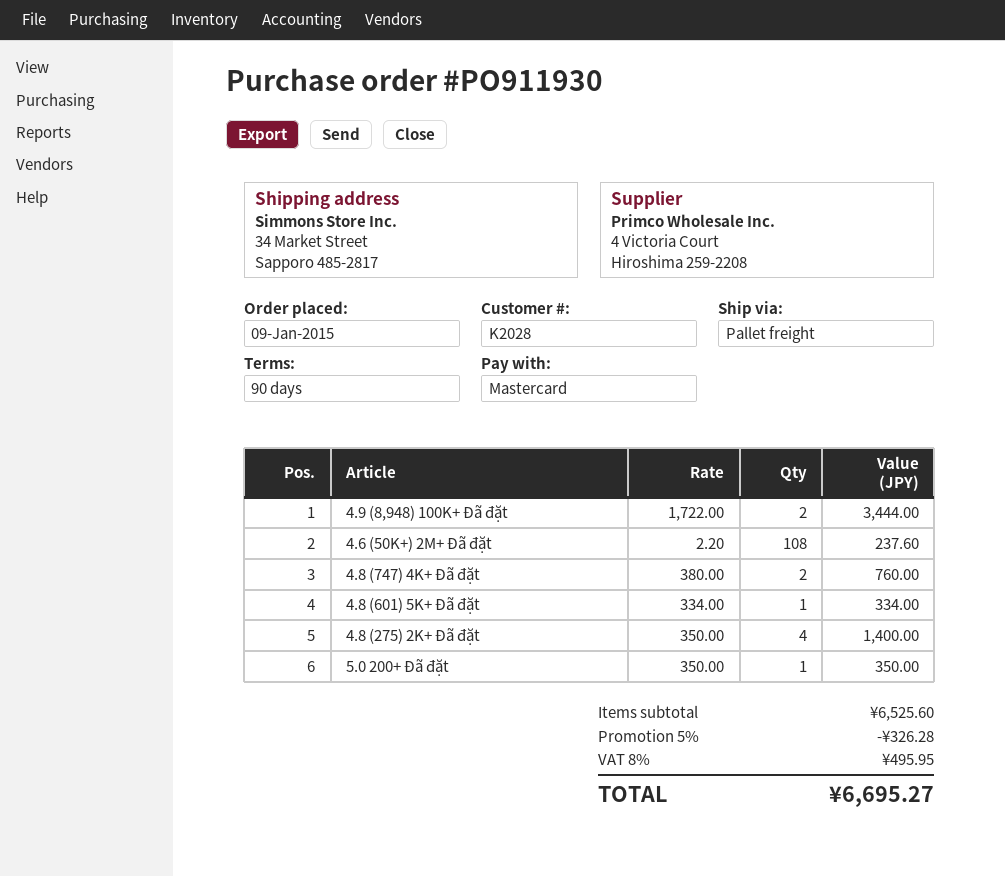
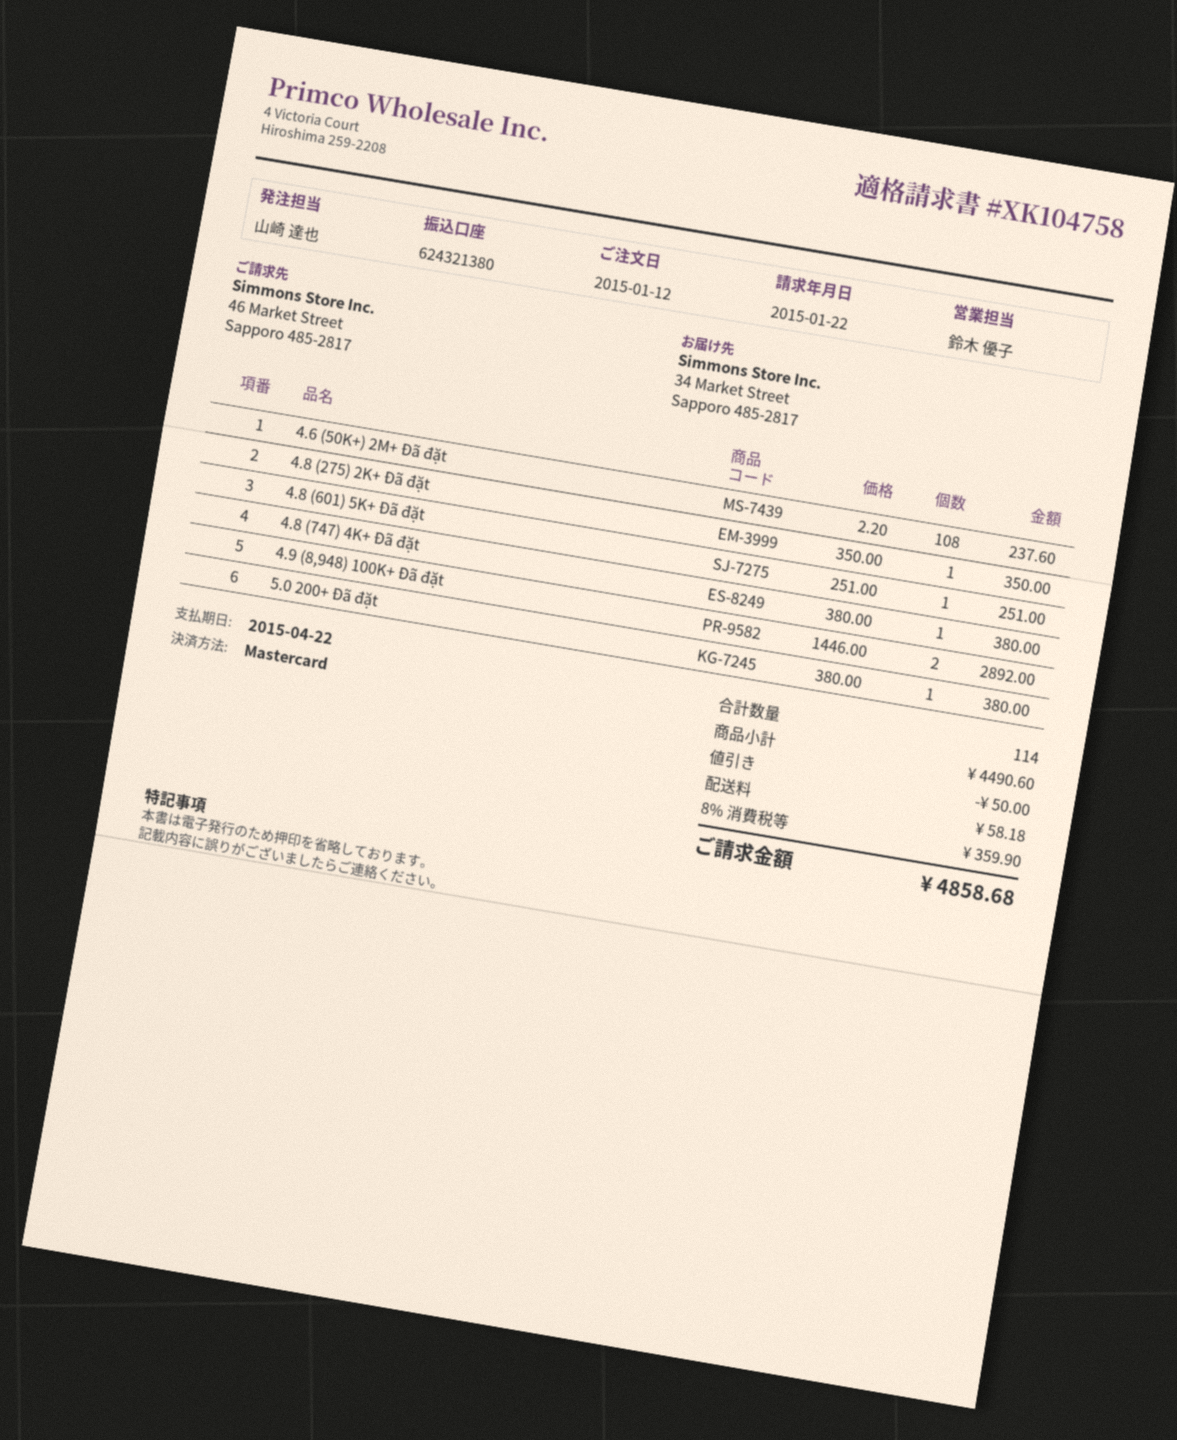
order date: 2015-01-09 -> 2015-01-12
4.9 (8,948) 100K+ Đã đặt: 2 x 1722.00 = 3444.00 -> 2 x 1446.00 = 2892.00
4.8 (747) 4K+ Đã đặt: 2 x 380.00 = 760.00 -> 1 x 380.00 = 380.00
4.8 (601) 5K+ Đã đặt: 1 x 334.00 = 334.00 -> 1 x 251.00 = 251.00
4.8 (275) 2K+ Đã đặt: 4 x 350.00 = 1400.00 -> 1 x 350.00 = 350.00
5.0 200+ Đã đặt: 1 x 350.00 = 350.00 -> 1 x 380.00 = 380.00
subtotal: 6525.60 -> 4490.60
discount: 326.28 -> 50.00
shipping: none -> 58.18
tax: 8% = 495.95 -> 8% = 359.90
total: 6695.27 -> 4858.68

